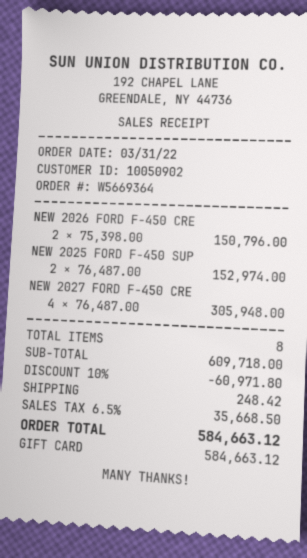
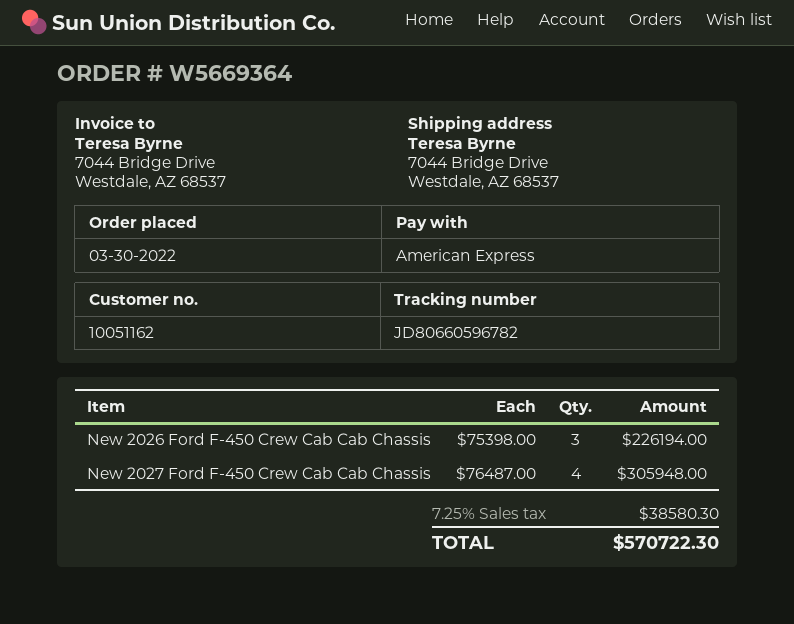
order date: 2022-03-31 -> 2022-03-30
customer number: 10050902 -> 10051162
payment method: gift card -> American Express
NEW 2026 FORD F-450 CRE: 2 x 75398.00 = 150796.00 -> 3 x 75398.00 = 226194.00
NEW 2025 FORD F-450 SUP: 2 x 76487.00 = 152974.00 -> none
discount: 10% = 60971.80 -> none
shipping: 248.42 -> none
tax: 6.5% = 35668.50 -> 7.25% = 38580.30
total: 584663.12 -> 570722.30

